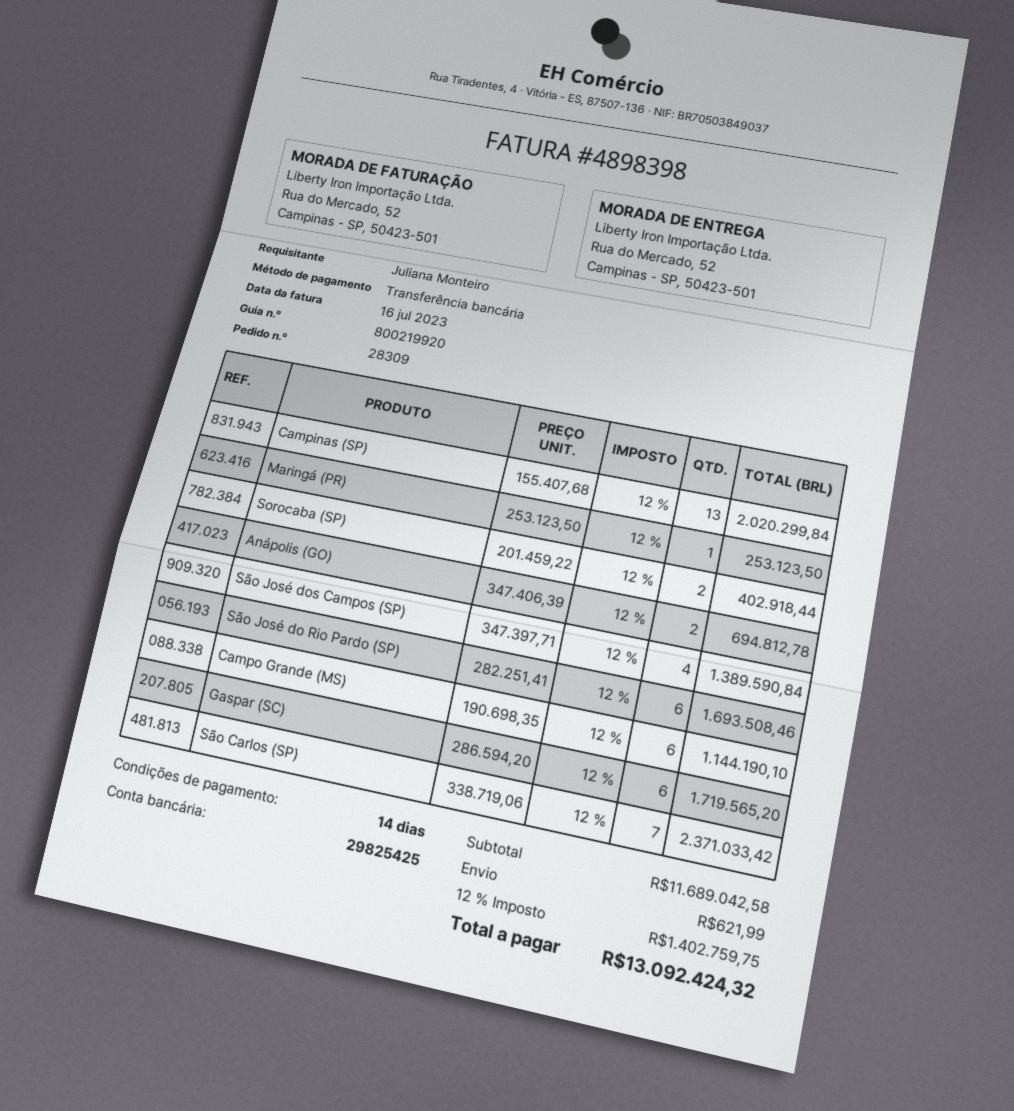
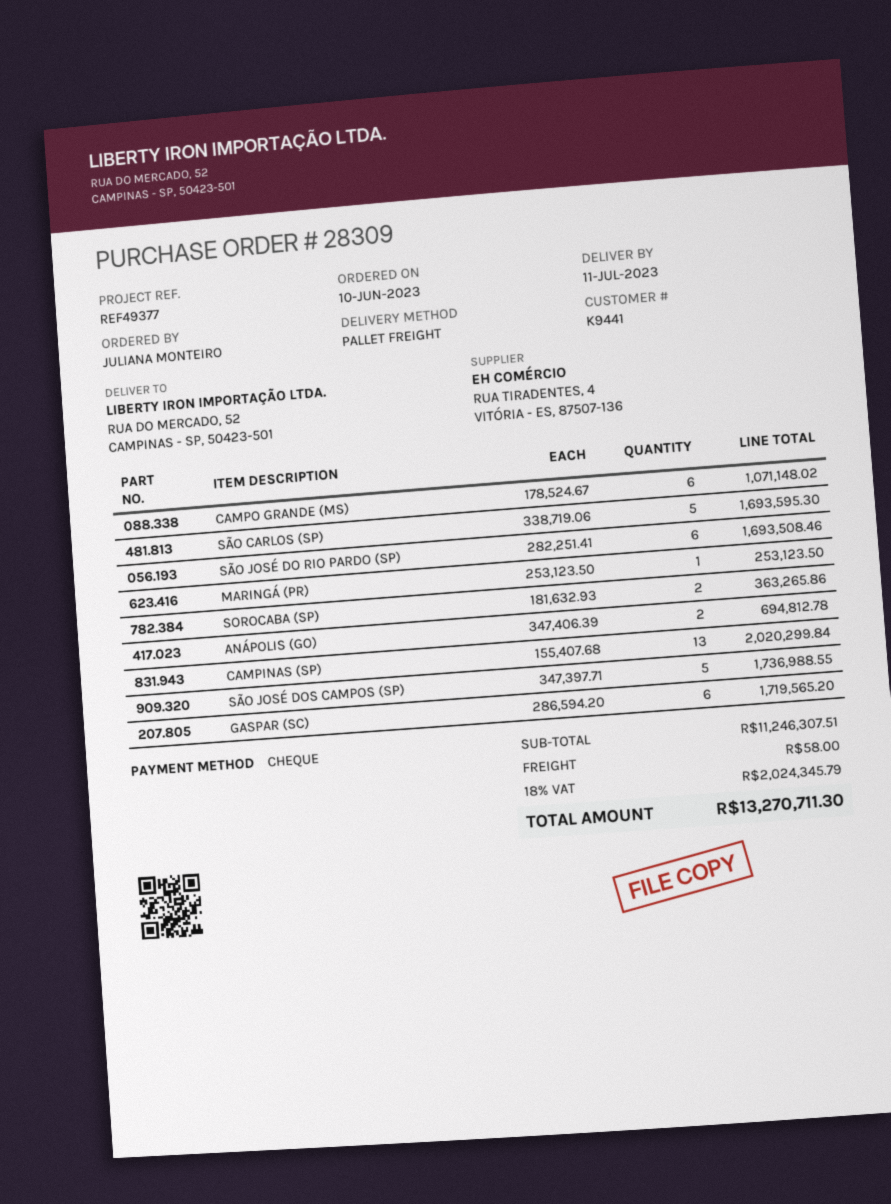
payment method: bank transfer -> cheque
Sorocaba (SP): 2 x 201459.22 = 402918.44 -> 2 x 181632.93 = 363265.86
São José dos Campos (SP): 4 x 347397.71 = 1389590.84 -> 5 x 347397.71 = 1736988.55
Campo Grande (MS): 6 x 190698.35 = 1144190.10 -> 6 x 178524.67 = 1071148.02
São Carlos (SP): 7 x 338719.06 = 2371033.42 -> 5 x 338719.06 = 1693595.30
subtotal: 11689042.58 -> 11246307.51
shipping: 621.99 -> 58.00
tax: 12% = 1402759.75 -> 18% = 2024345.79
total: 13092424.32 -> 13270711.30

